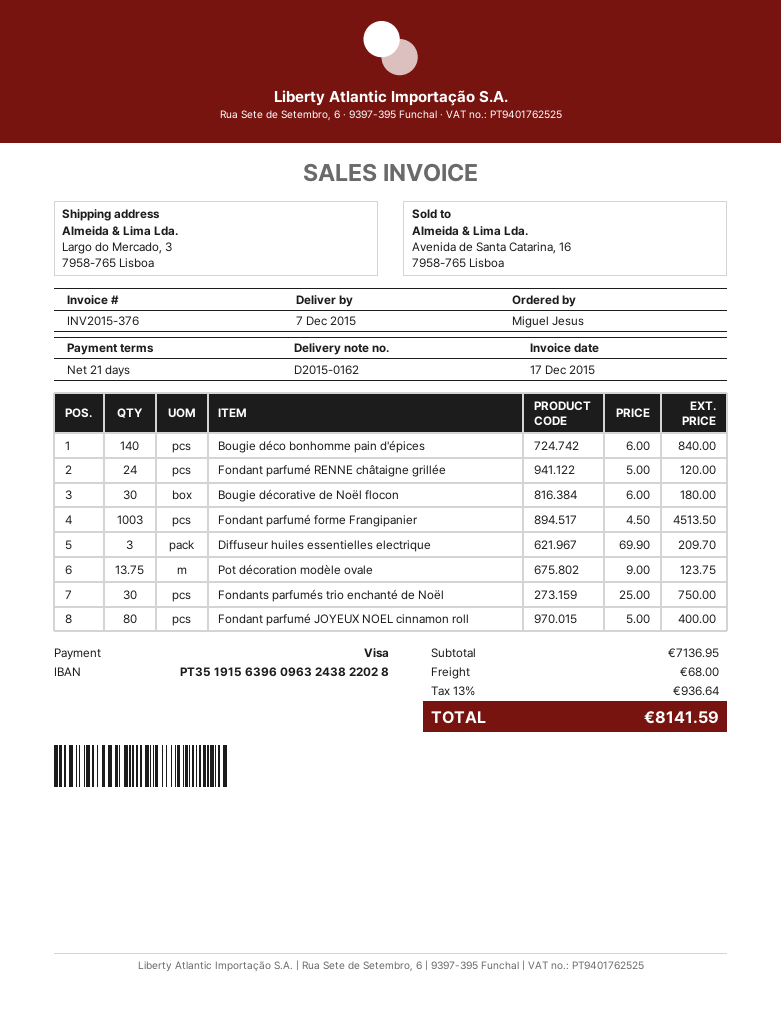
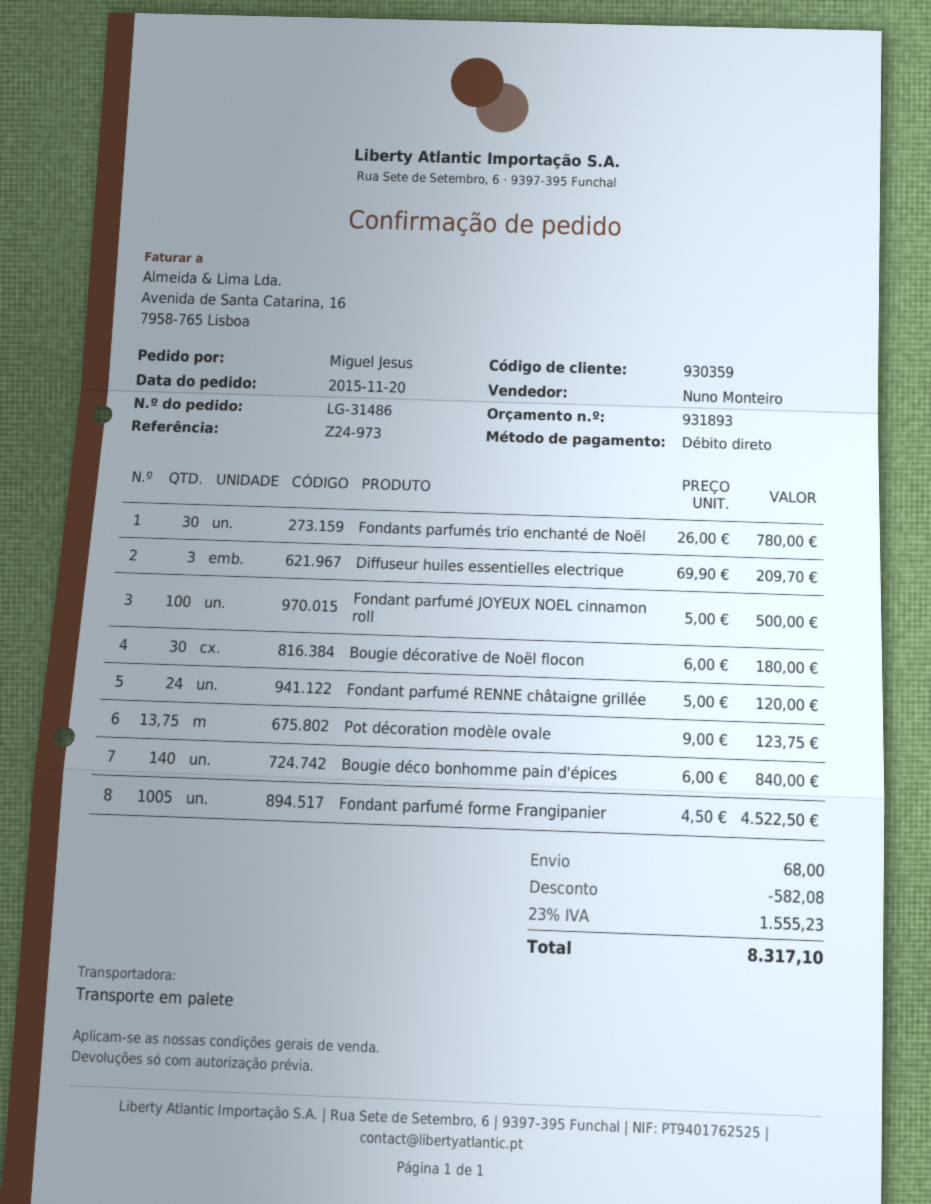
payment method: Visa -> direct debit
Fondant parfumé forme Frangipanier: 1003 x 4.50 = 4513.50 -> 1005 x 4.50 = 4522.50
Fondants parfumés trio enchanté de Noël: 30 x 25.00 = 750.00 -> 30 x 26.00 = 780.00
Fondant parfumé JOYEUX NOEL cinnamon roll: 80 x 5.00 = 400.00 -> 100 x 5.00 = 500.00
discount: none -> 582.08
tax: 13% = 936.64 -> 23% = 1555.23
total: 8141.59 -> 8317.10

